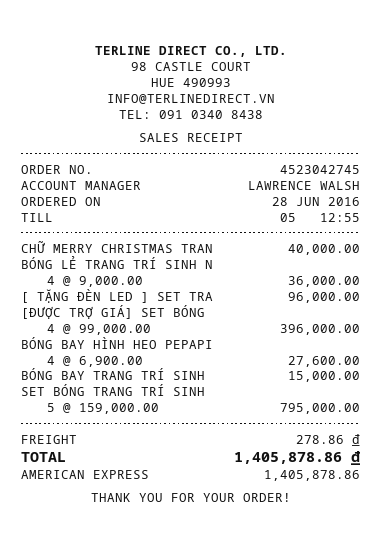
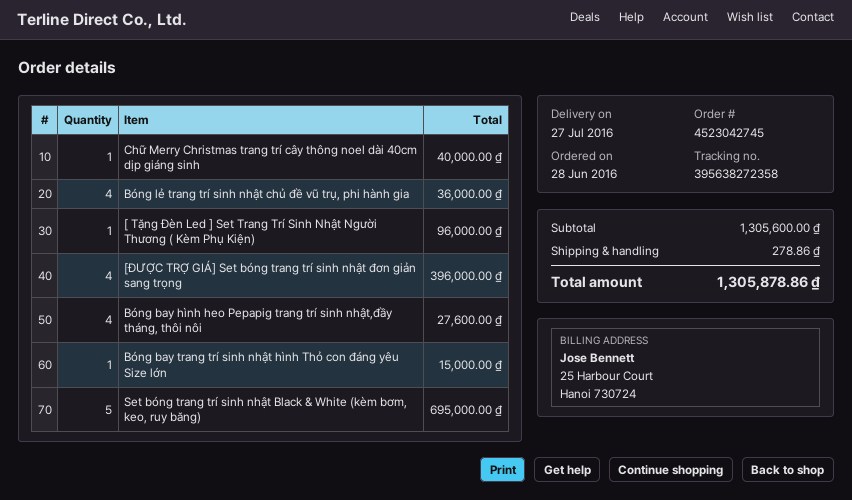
SET BÓNG TRANG TRÍ SINH: 5 for 795000.00 -> 5 for 695000.00
total: 1405878.86 -> 1305878.86

